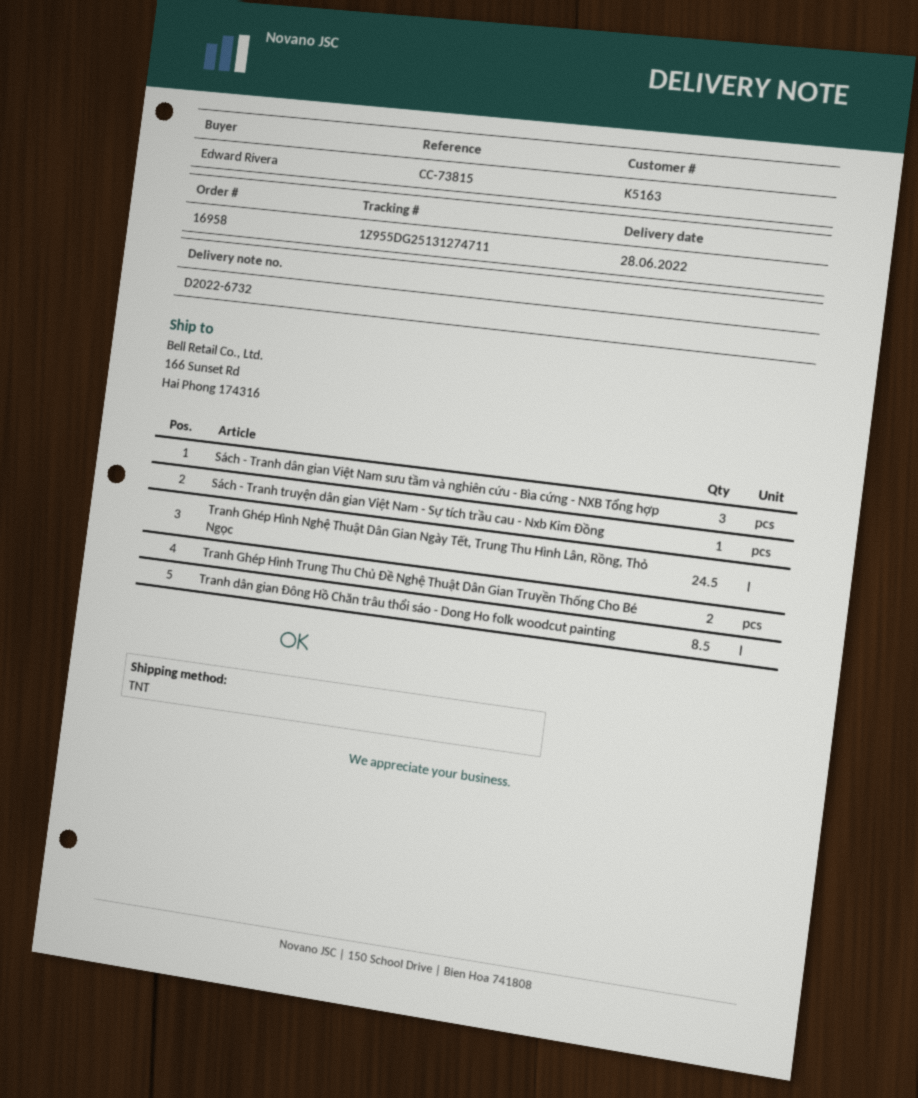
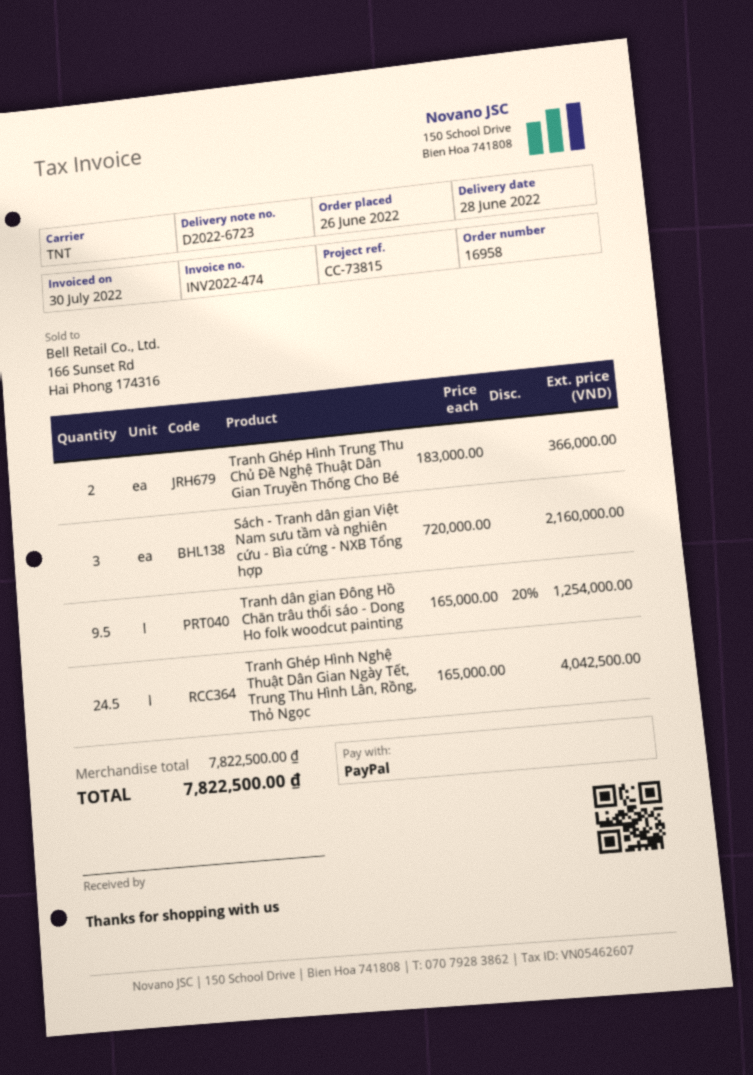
delivery note number: D2022-6732 -> D2022-6723
Sách - Tranh truyện dân gian Việt Nam - Sự tích trầu cau - Nxb Kim Đồng: 1 -> none
Tranh dân gian Đông Hồ Chăn trâu thổi sáo - Dong Ho folk woodcut painting: 8.5 -> 9.5

